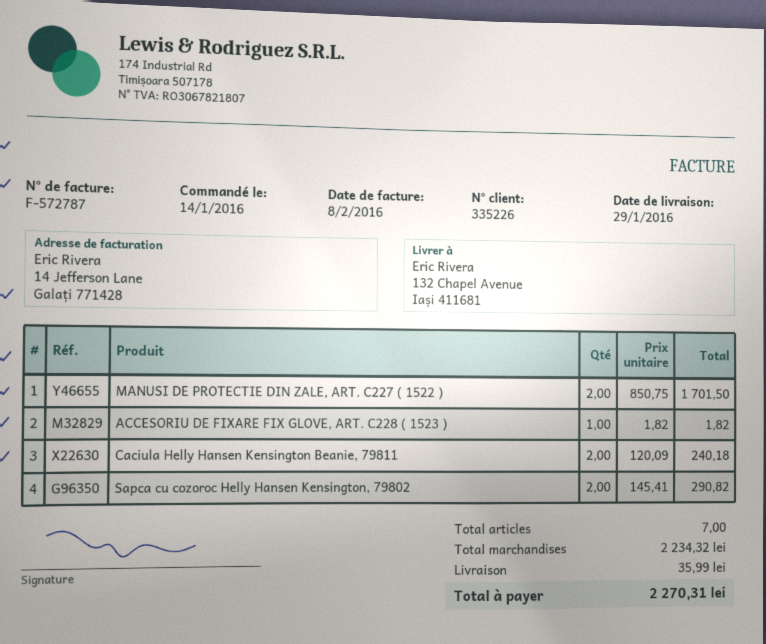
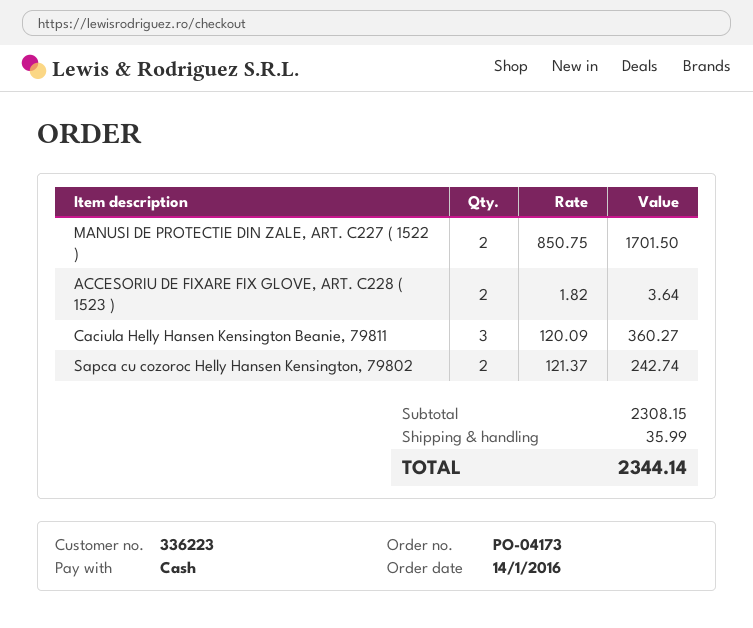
customer number: 335226 -> 336223
ACCESORIU DE FIXARE FIX GLOVE, ART. C228 ( 1523 ): 1 x 1.82 = 1.82 -> 2 x 1.82 = 3.64
Caciula Helly Hansen Kensington Beanie, 79811: 2 x 120.09 = 240.18 -> 3 x 120.09 = 360.27
Sapca cu cozoroc Helly Hansen Kensington, 79802: 2 x 145.41 = 290.82 -> 2 x 121.37 = 242.74
subtotal: 2234.32 -> 2308.15
total: 2270.31 -> 2344.14

